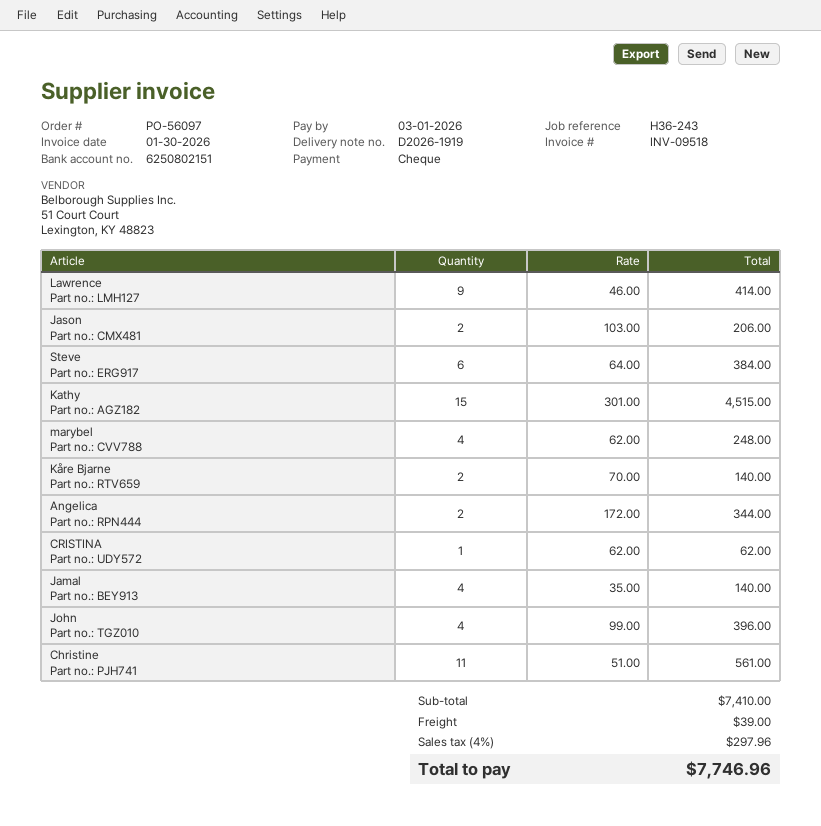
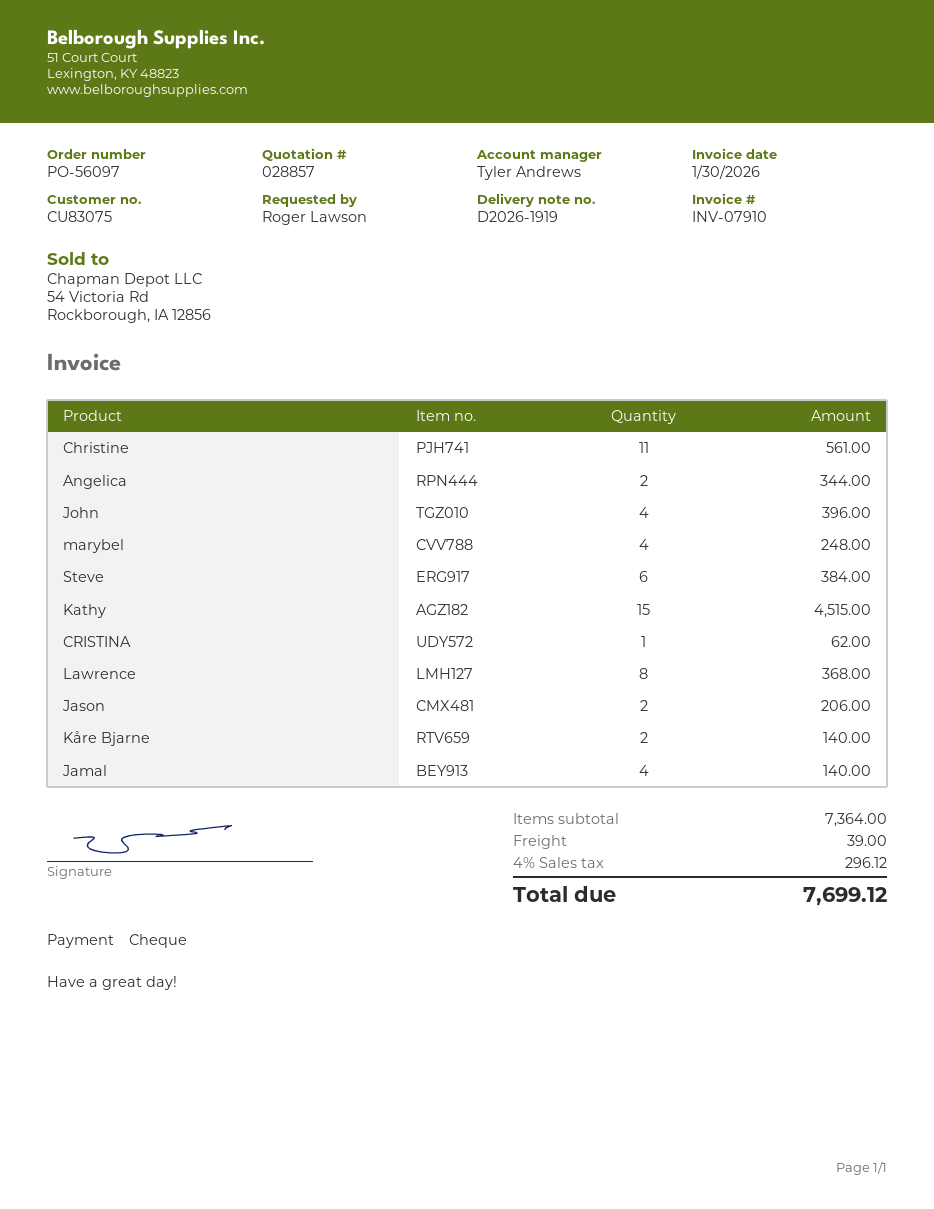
invoice number: INV-09518 -> INV-07910
Lawrence: 9 for 414.00 -> 8 for 368.00
subtotal: 7410.00 -> 7364.00
tax: 4% = 297.96 -> 4% = 296.12
total: 7746.96 -> 7699.12

